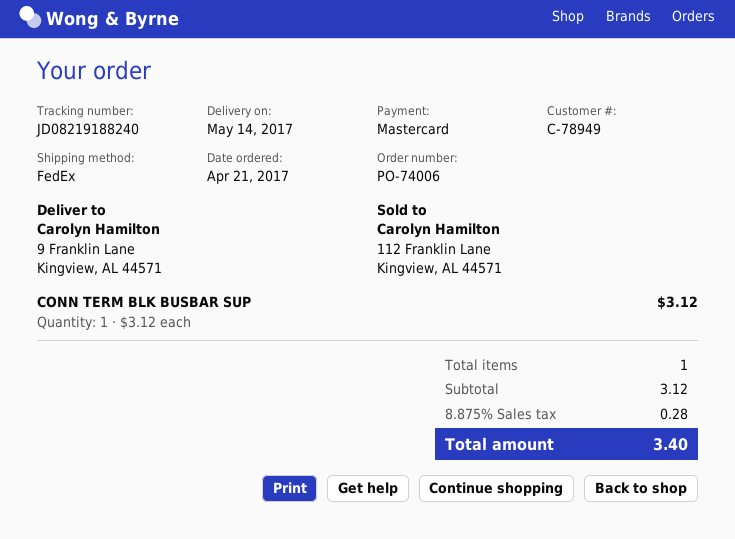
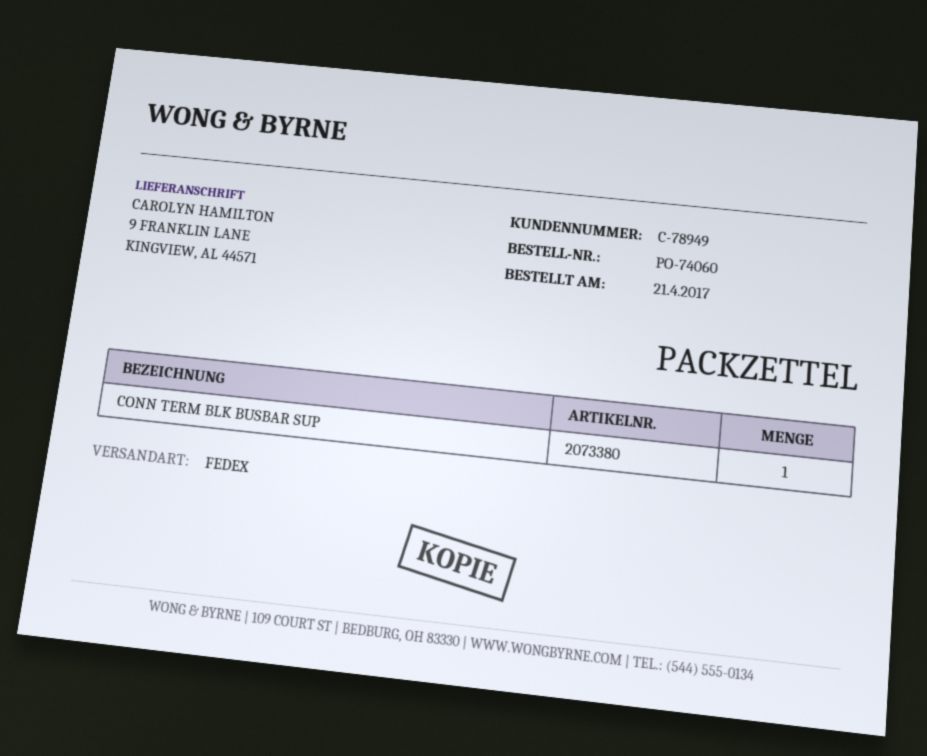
order number: PO-74006 -> PO-74060

